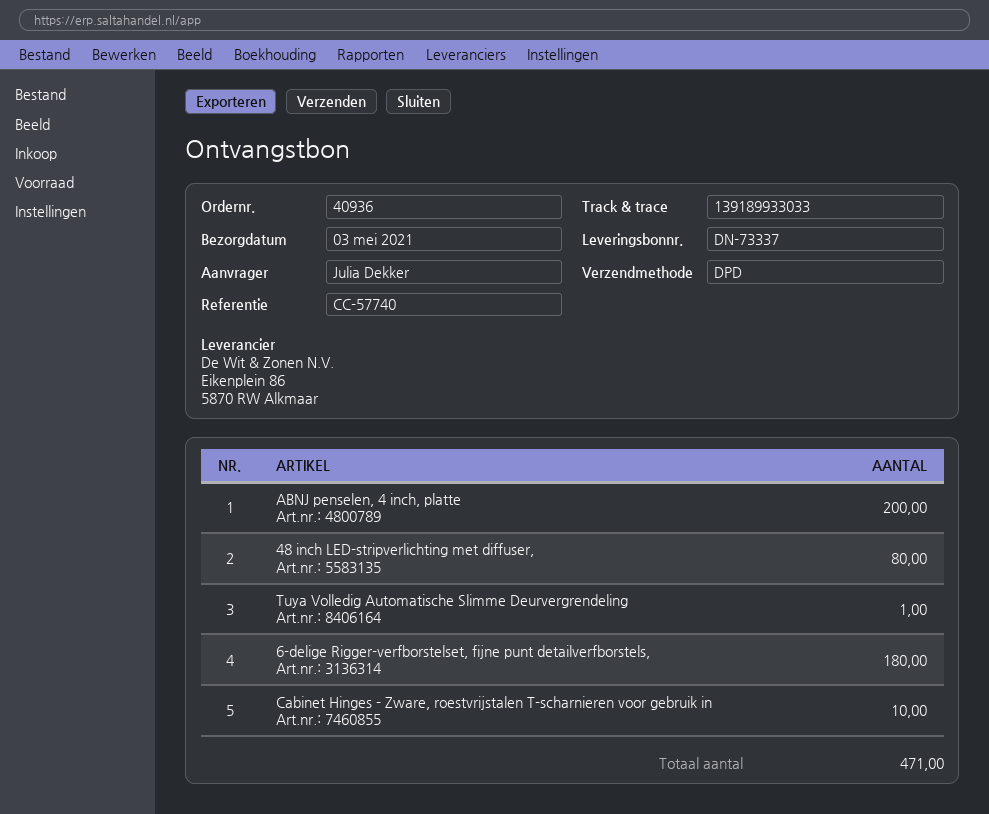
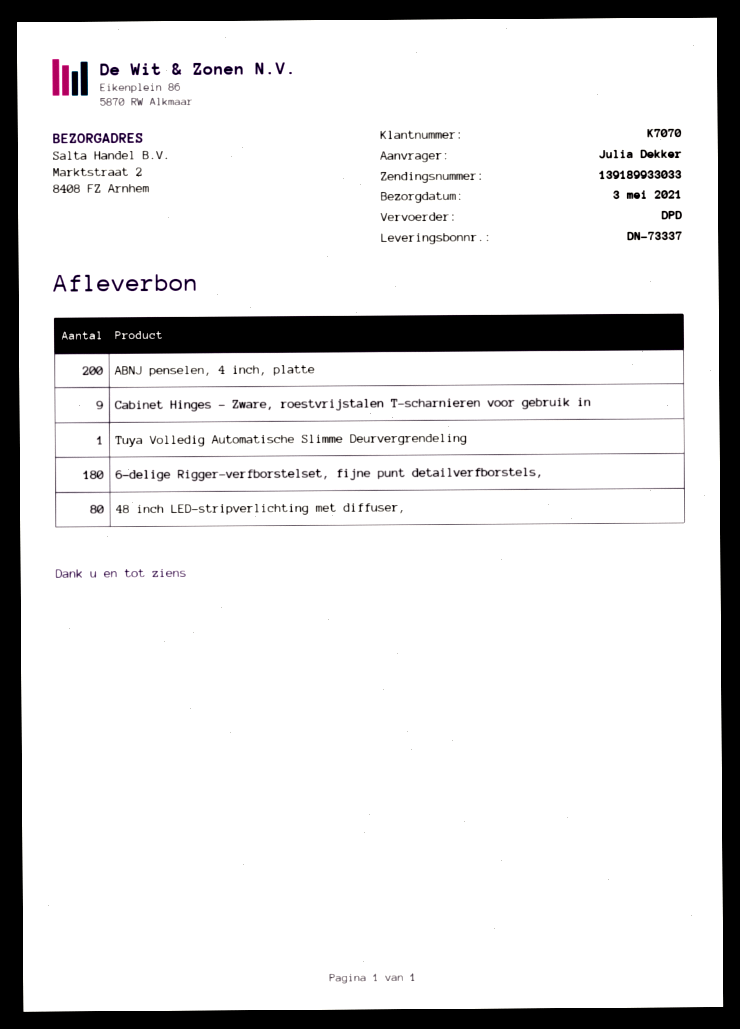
Cabinet Hinges - Zware, roestvrijstalen T-scharnieren voor gebruik in: 10 -> 9

